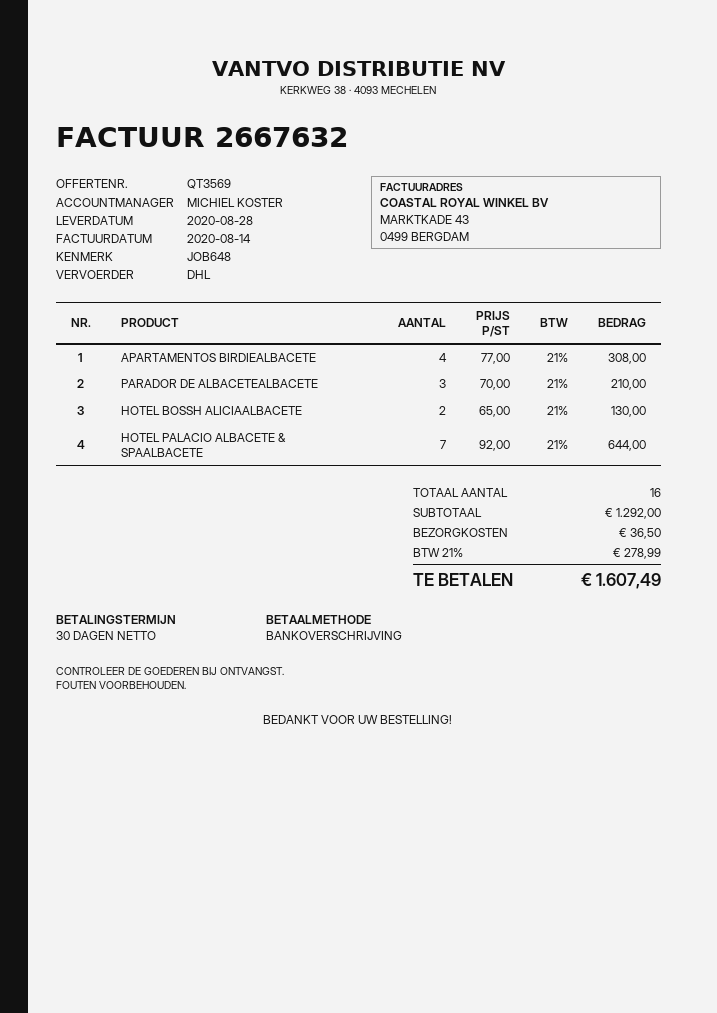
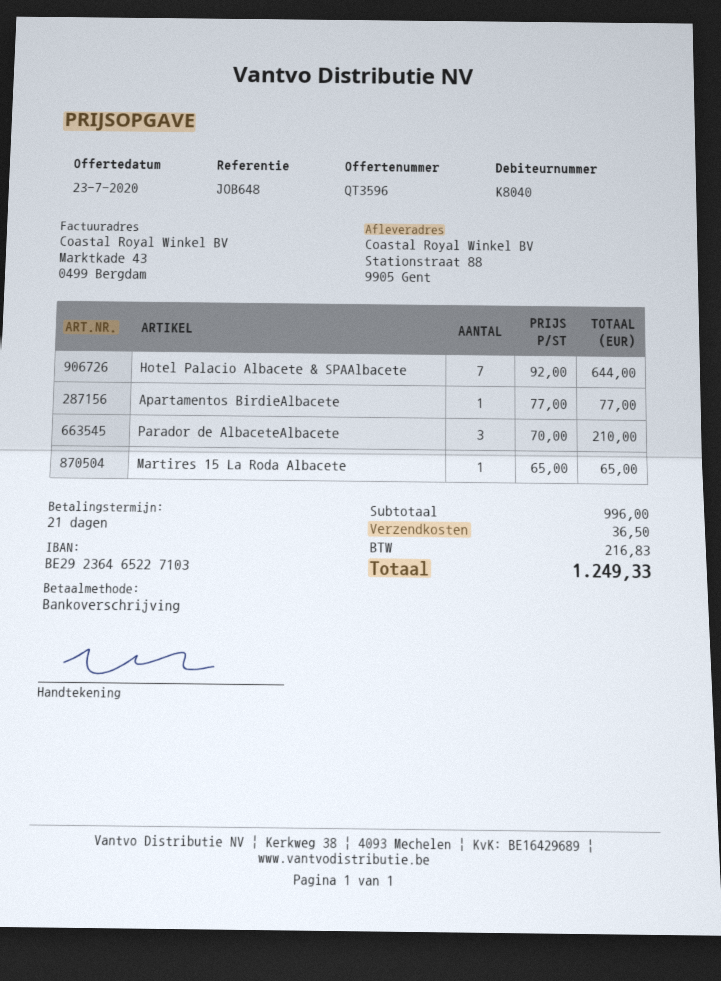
quote number: QT3569 -> QT3596
payment terms: 30 days -> 21 days
APARTAMENTOS BIRDIEALBACETE: 4 x 77.00 = 308.00 -> 1 x 77.00 = 77.00
HOTEL BOSSH ALICIAALBACETE: 2 x 65.00 = 130.00 -> none
Martires 15 La Roda Albacete: none -> 1 x 65.00 = 65.00
subtotal: 1292.00 -> 996.00
tax: 278.99 -> 216.83
total: 1607.49 -> 1249.33

